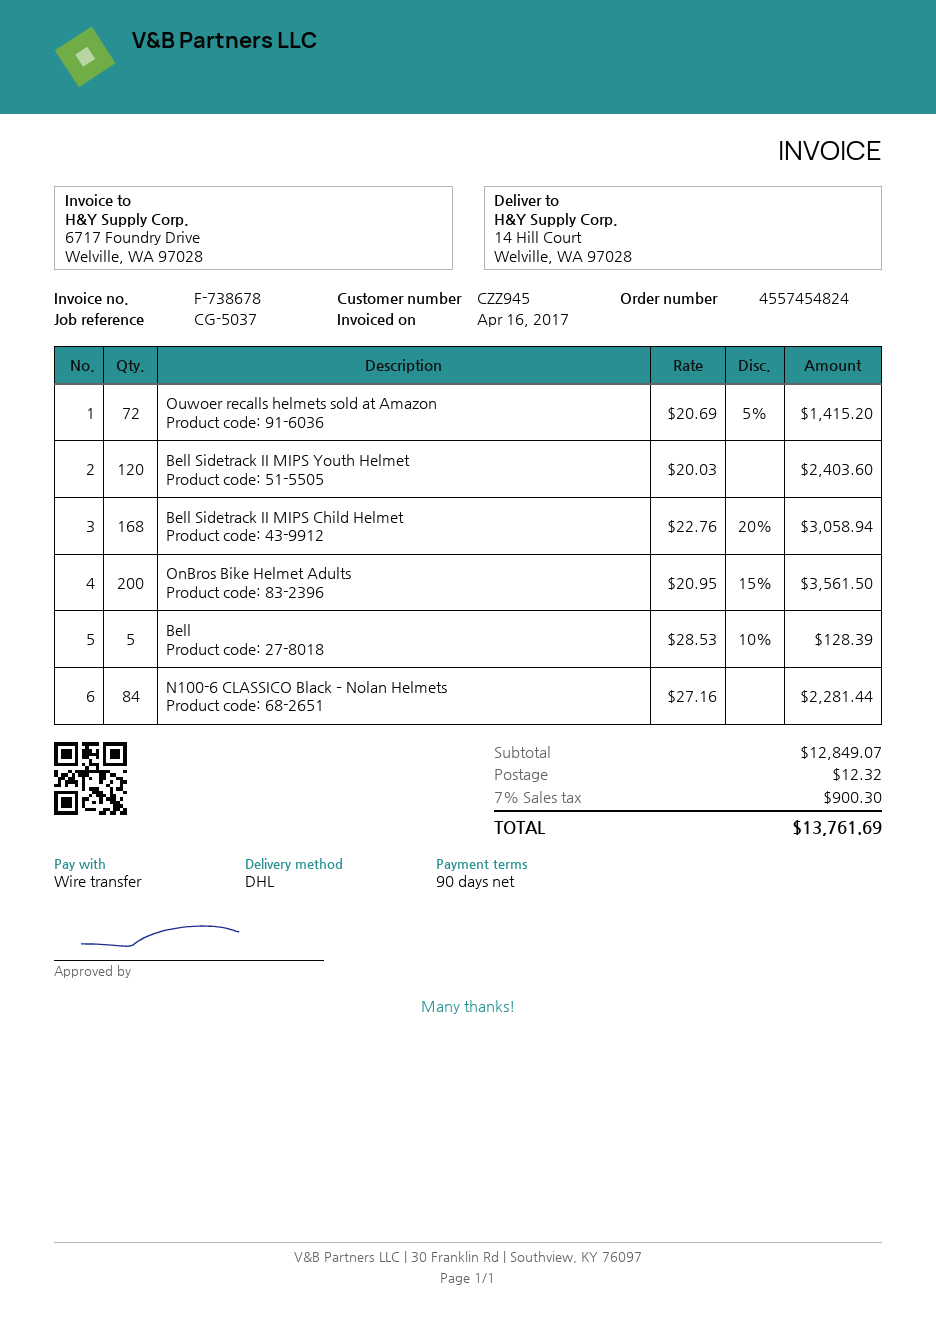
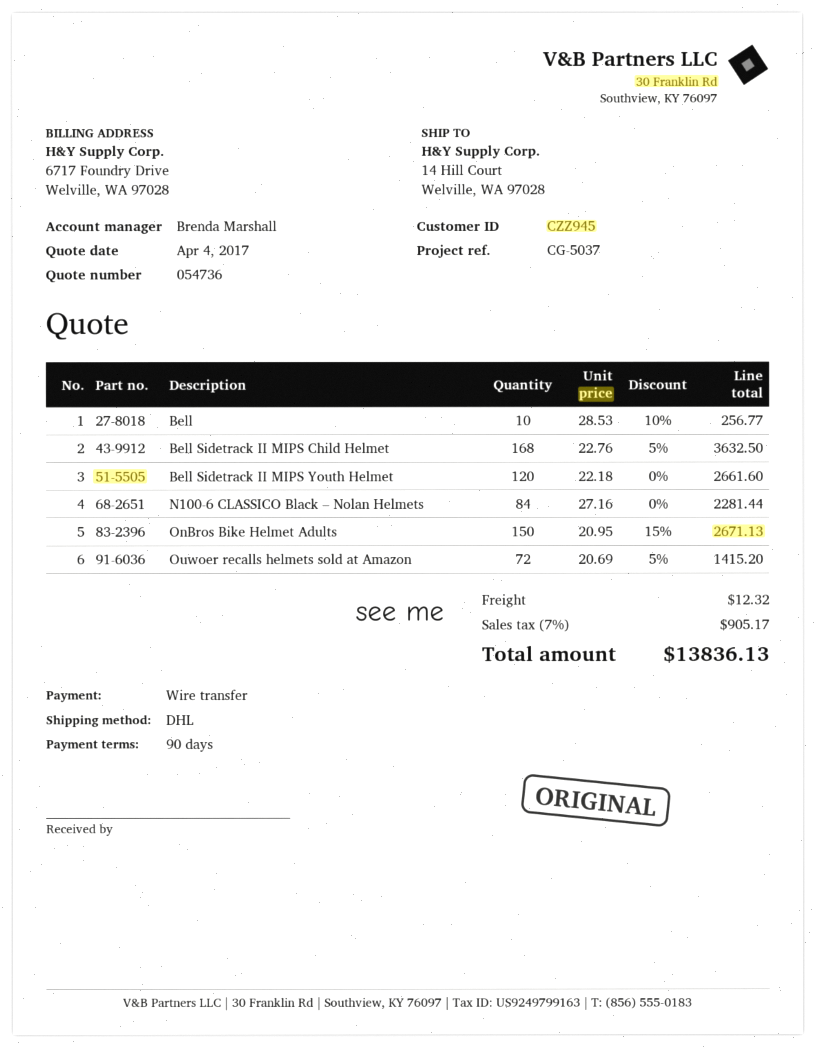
Bell Sidetrack II MIPS Youth Helmet: 120 x 20.03 = 2403.60 -> 120 x 22.18 = 2661.60
Bell Sidetrack II MIPS Child Helmet: 168 x 22.76 - 20% = 3058.94 -> 168 x 22.76 - 5% = 3632.50
OnBros Bike Helmet Adults: 200 x 20.95 - 15% = 3561.50 -> 150 x 20.95 - 15% = 2671.13
Bell: 5 x 28.53 - 10% = 128.39 -> 10 x 28.53 - 10% = 256.77
tax: 7% = 900.30 -> 7% = 905.17
total: 13761.69 -> 13836.13

